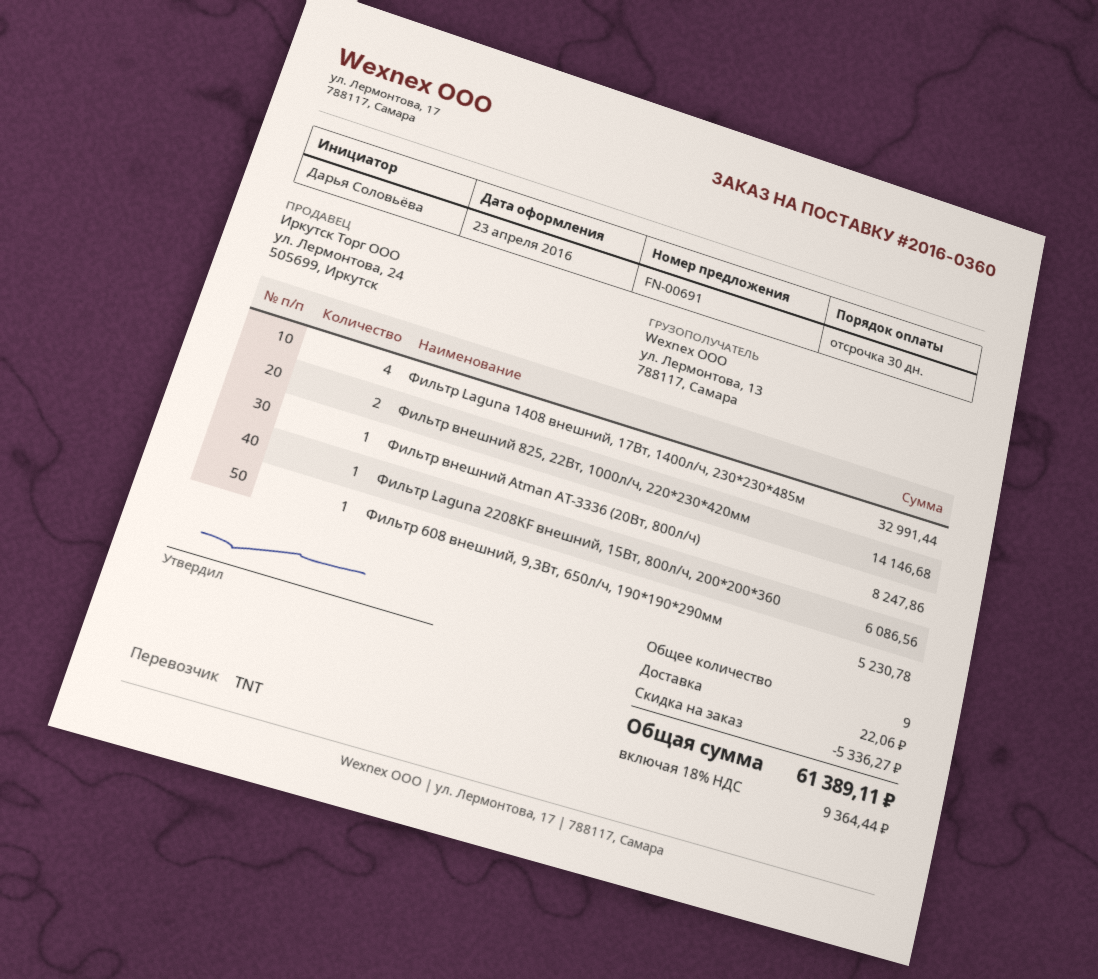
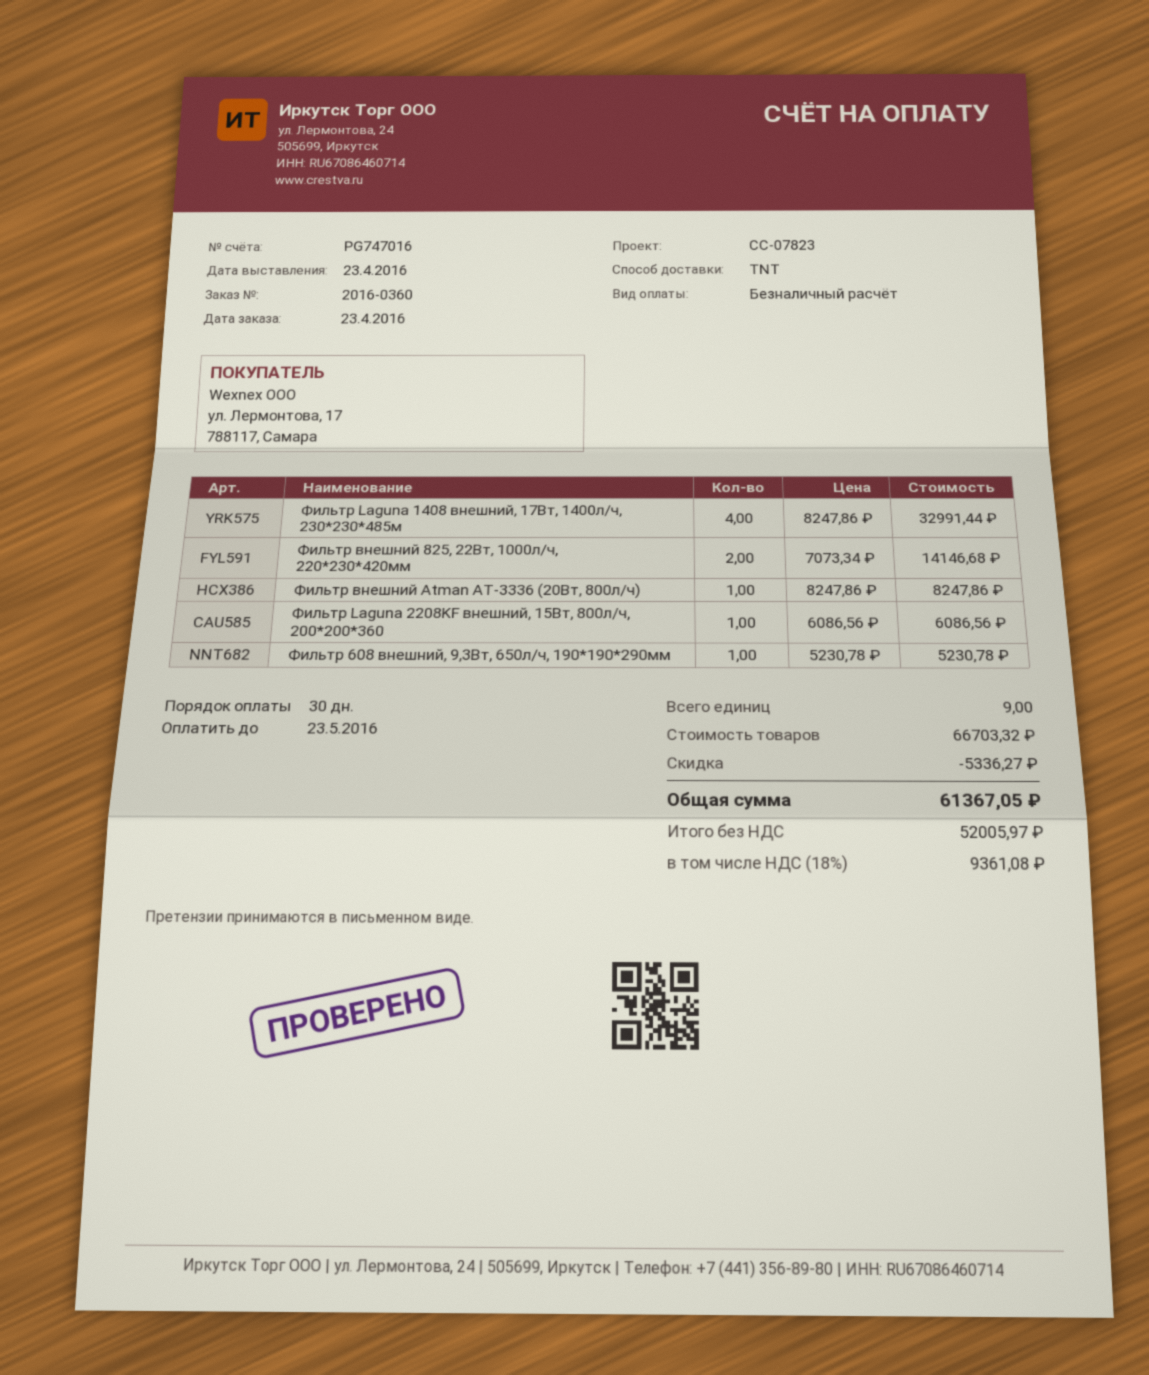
shipping: 22.06 -> none
tax: 18% = 9364.44 -> 18% = 9361.08
total: 61389.11 -> 61367.05

